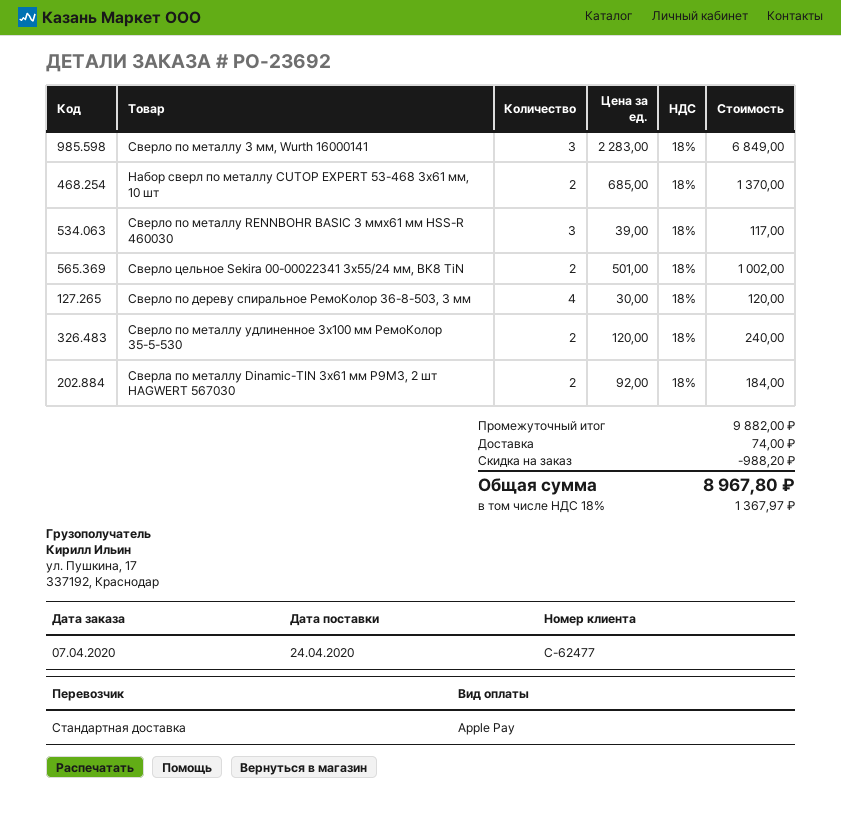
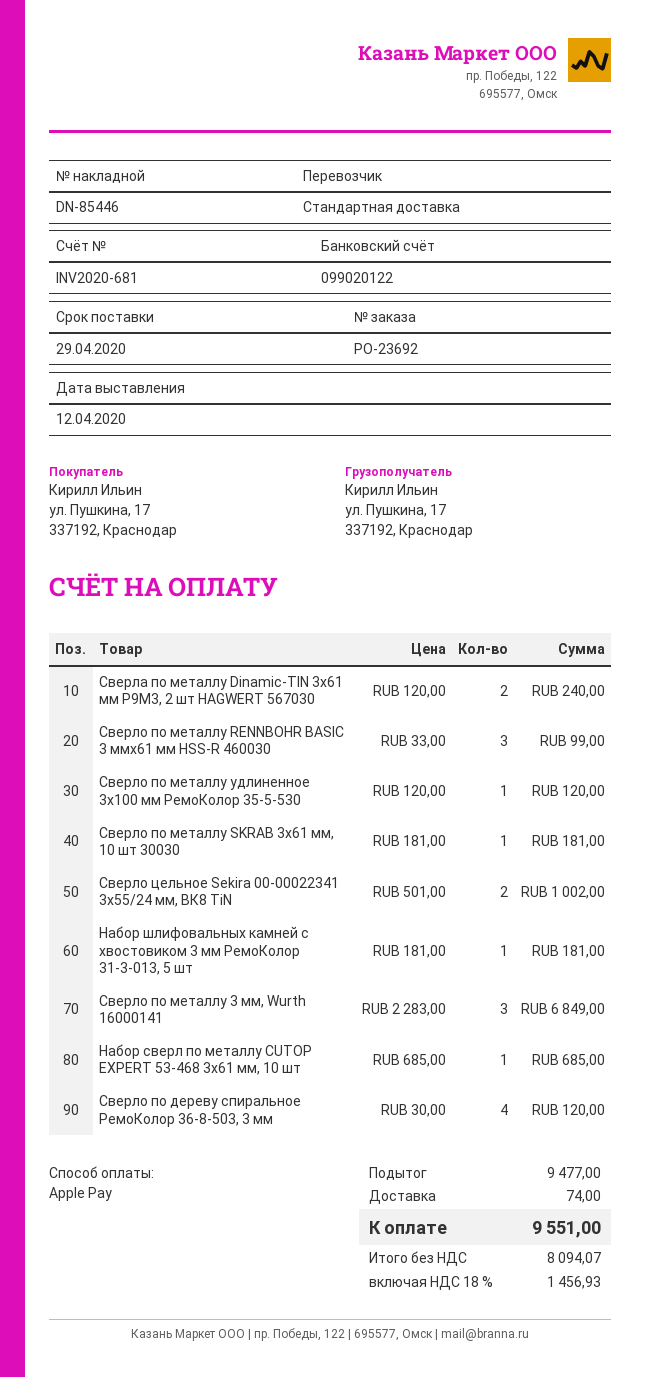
delivery date: 2020-04-24 -> 2020-04-29
Набор сверл по металлу CUTOP EXPERT 53-468 3х61 мм, 10 шт: 2 x 685.00 = 1370.00 -> 1 x 685.00 = 685.00
Сверло по металлу RENNBOHR BASIC 3 ммх61 мм HSS-R 460030: 3 x 39.00 = 117.00 -> 3 x 33.00 = 99.00
Сверло по металлу удлиненное 3х100 мм РемоКолор 35-5-530: 2 x 120.00 = 240.00 -> 1 x 120.00 = 120.00
Сверла по металлу Dinamic-TIN 3х61 мм Р9М3, 2 шт HAGWERT 567030: 2 x 92.00 = 184.00 -> 2 x 120.00 = 240.00
Сверло по металлу SKRAB 3х61 мм, 10 шт 30030: none -> 1 x 181.00 = 181.00
Набор шлифовальных камней с хвостовиком 3 мм РемоКолор 31-3-013, 5 шт: none -> 1 x 181.00 = 181.00
subtotal: 9882.00 -> 9477.00
discount: 988.20 -> none
tax: 18% = 1367.97 -> 18% = 1456.93
total: 8967.80 -> 9551.00

